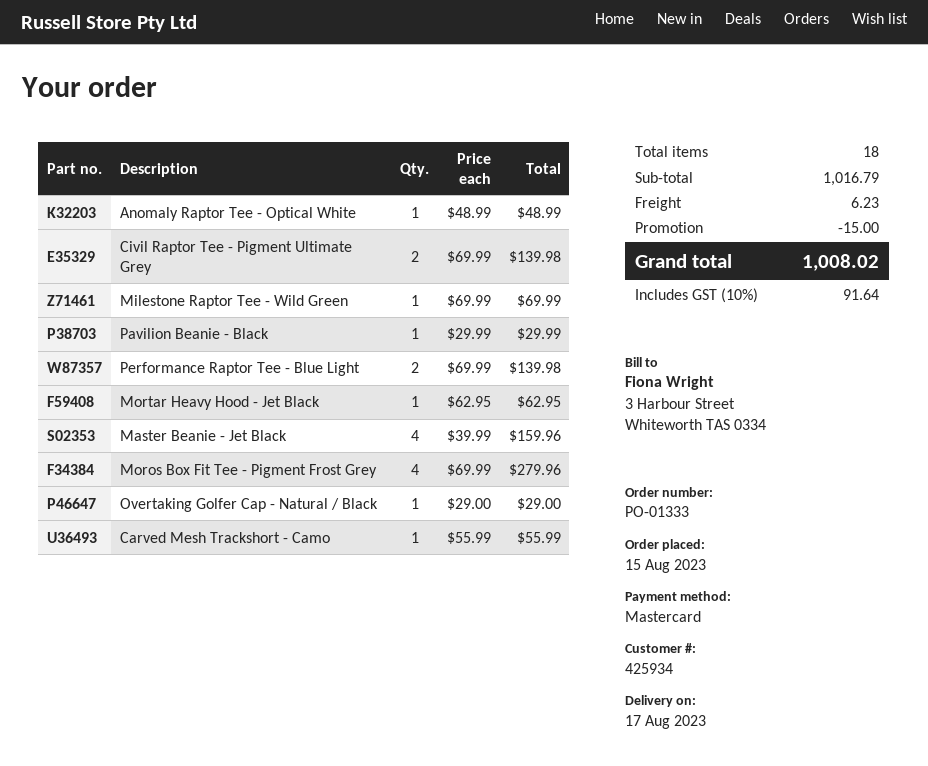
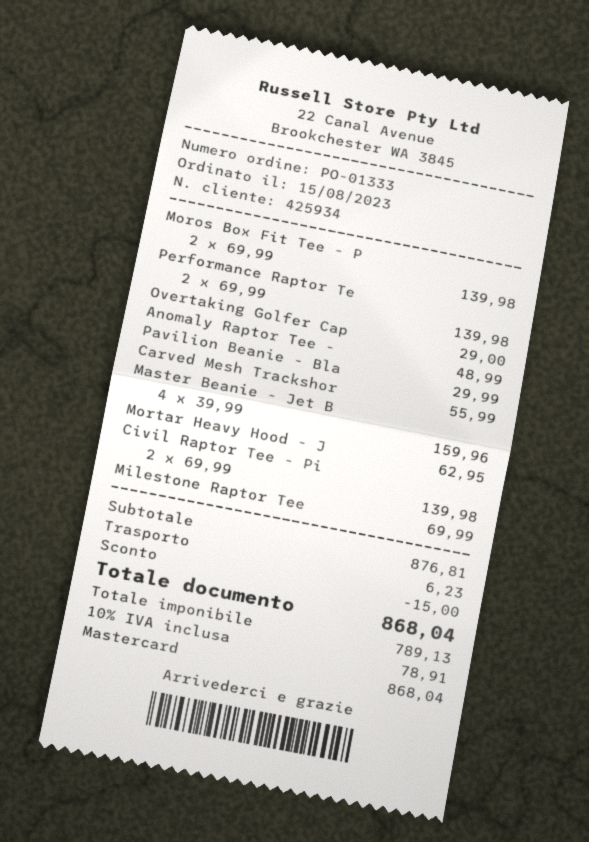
Moros Box Fit Tee - Pigment Frost Grey: 4 x 69.99 = 279.96 -> 2 x 69.99 = 139.98
subtotal: 1016.79 -> 876.81
tax: 10% = 91.64 -> 10% = 78.91
total: 1008.02 -> 868.04

